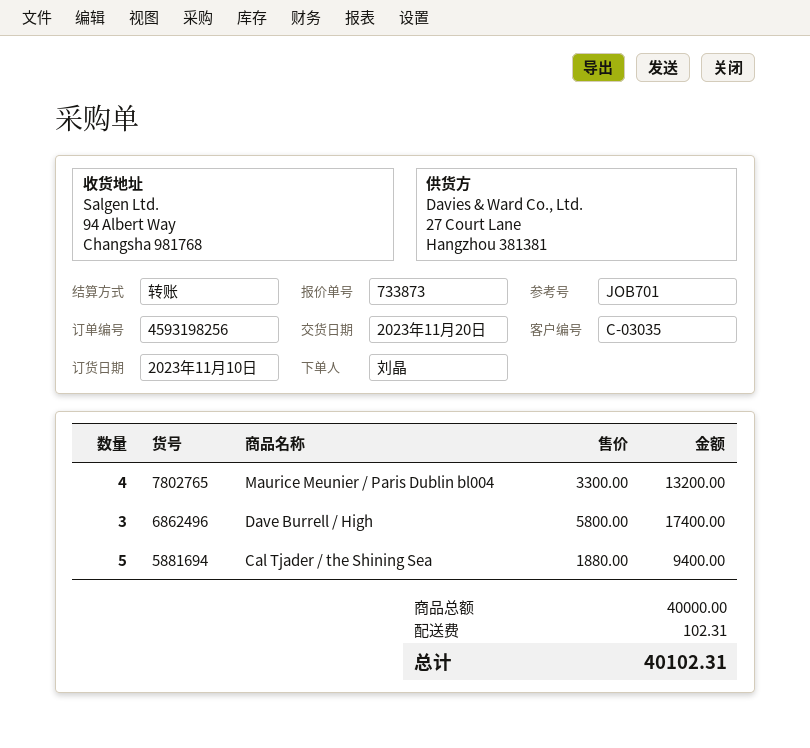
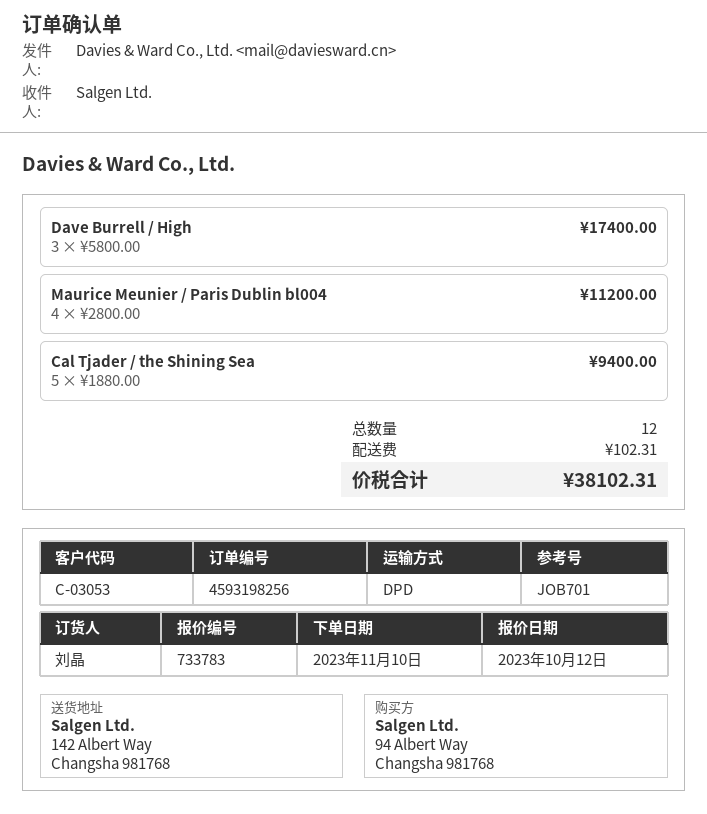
quote number: 733873 -> 733783
customer number: C-03035 -> C-03053
ship to: 94 Albert Way, Changsha 981768 -> 142 Albert Way, Changsha 981768
Maurice Meunier / Paris Dublin bl004: 4 x 3300.00 = 13200.00 -> 4 x 2800.00 = 11200.00
total: 40102.31 -> 38102.31

